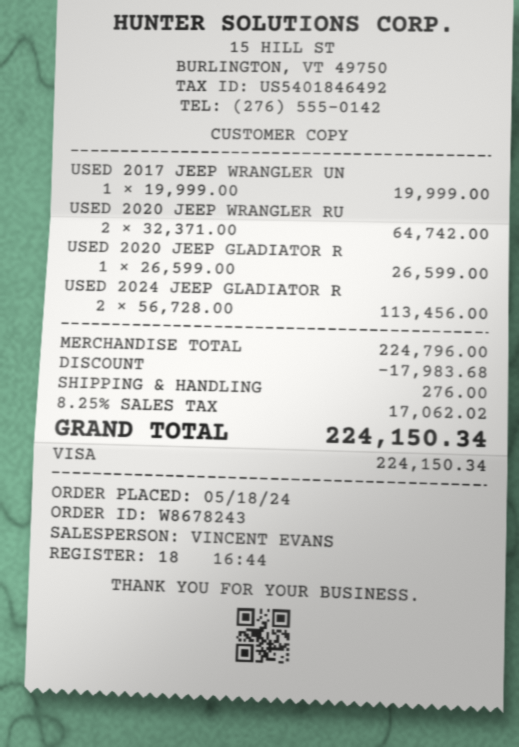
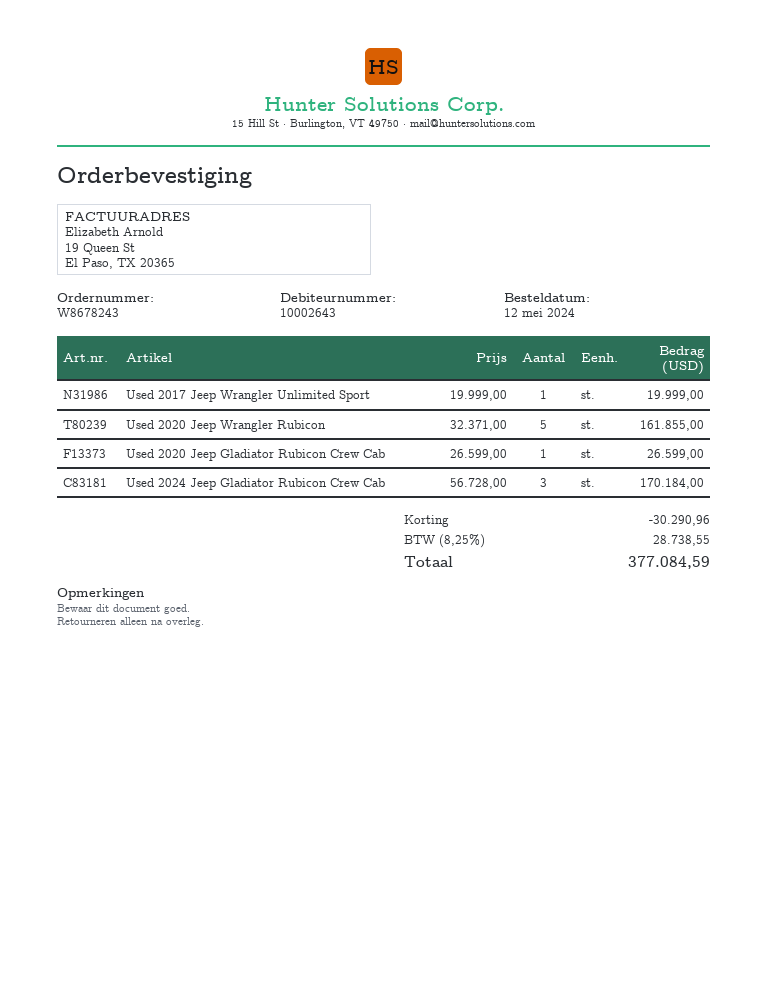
order date: 2024-05-18 -> 2024-05-12
USED 2020 JEEP WRANGLER RU: 2 x 32371.00 = 64742.00 -> 5 x 32371.00 = 161855.00
USED 2024 JEEP GLADIATOR R: 2 x 56728.00 = 113456.00 -> 3 x 56728.00 = 170184.00
discount: 17983.68 -> 30290.96
shipping: 276.00 -> none
tax: 8.25% = 17062.02 -> 8.25% = 28738.55
total: 224150.34 -> 377084.59

